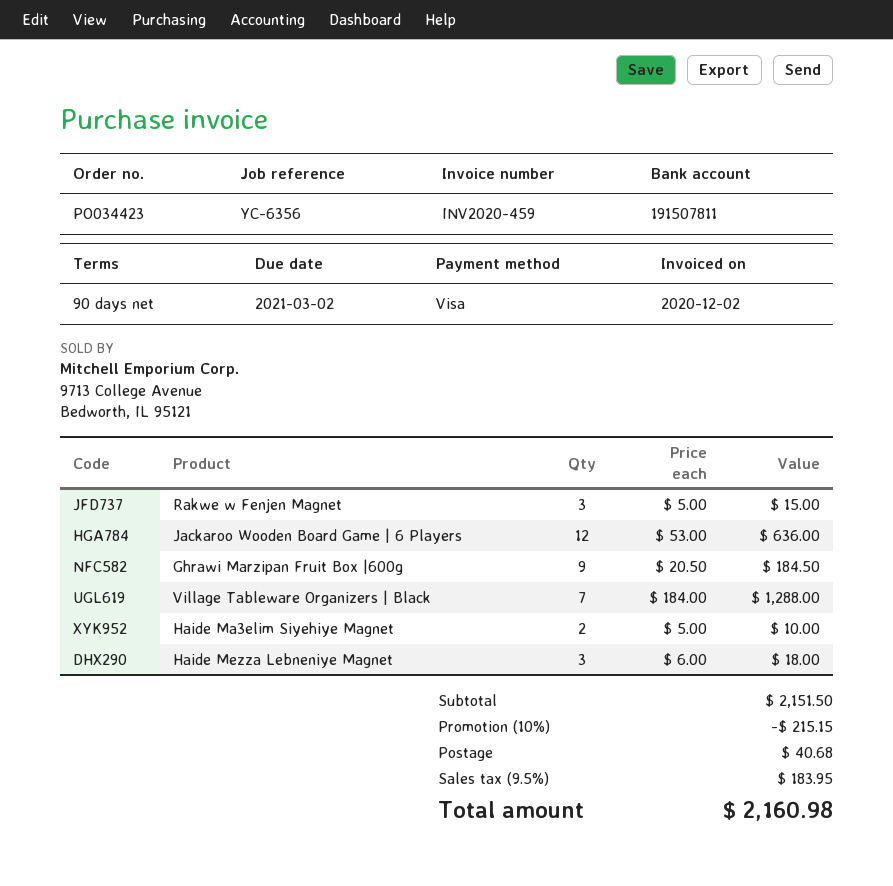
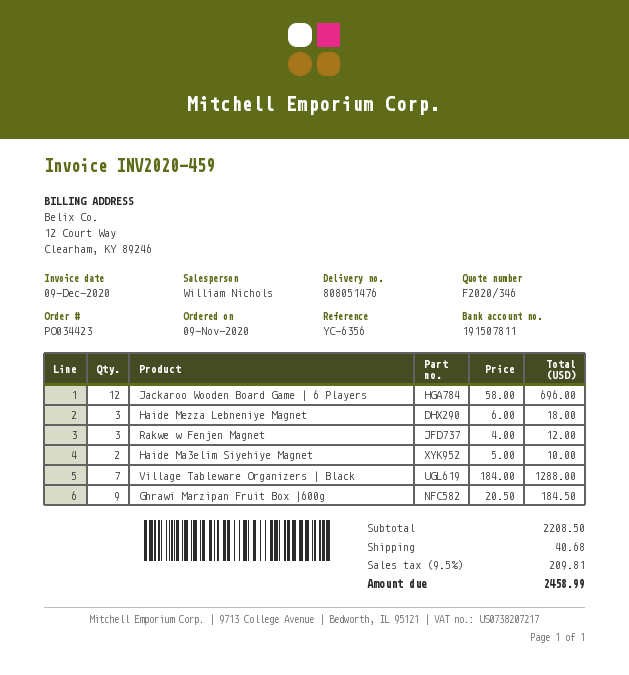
invoice date: 2020-12-02 -> 2020-12-09
Rakwe w Fenjen Magnet: 3 x 5.00 = 15.00 -> 3 x 4.00 = 12.00
Jackaroo Wooden Board Game | 6 Players: 12 x 53.00 = 636.00 -> 12 x 58.00 = 696.00
subtotal: 2151.50 -> 2208.50
discount: 10% = 215.15 -> none
tax: 9.5% = 183.95 -> 9.5% = 209.81
total: 2160.98 -> 2458.99

